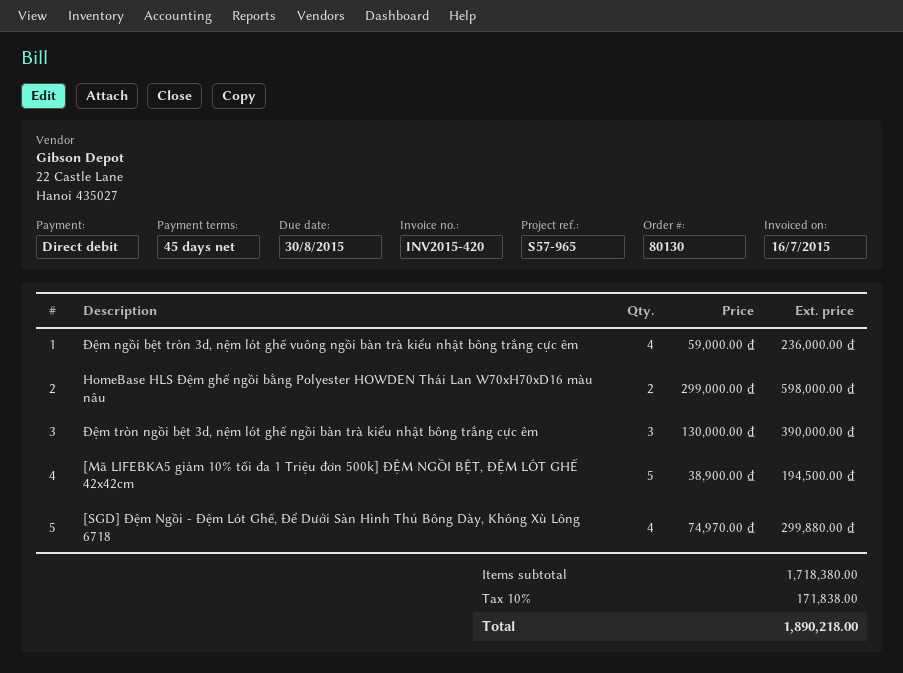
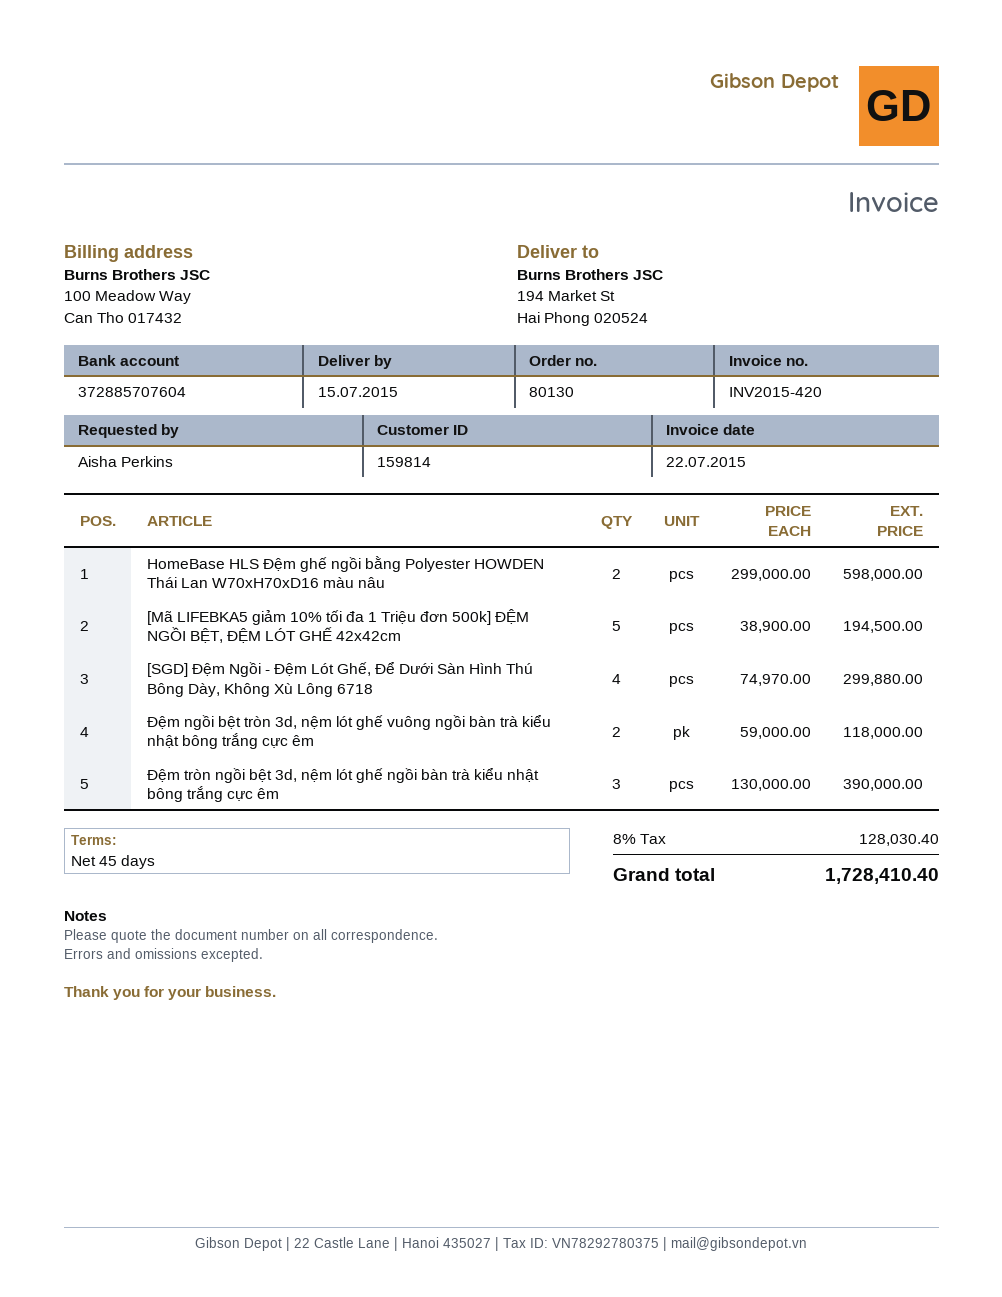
invoice date: 2015-07-16 -> 2015-07-22
Đệm ngồi bệt tròn 3d, nệm lót ghế vuông ngồi bàn trà kiểu nhật bông trắng cực êm: 4 x 59000.00 = 236000.00 -> 2 x 59000.00 = 118000.00
tax: 10% = 171838.00 -> 8% = 128030.40
total: 1890218.00 -> 1728410.40

